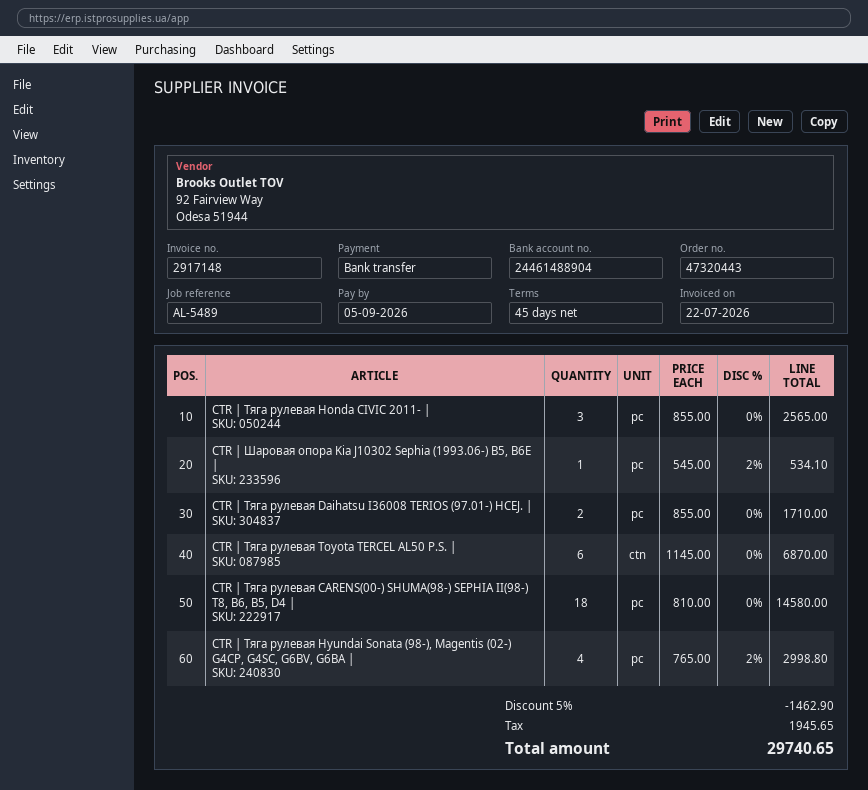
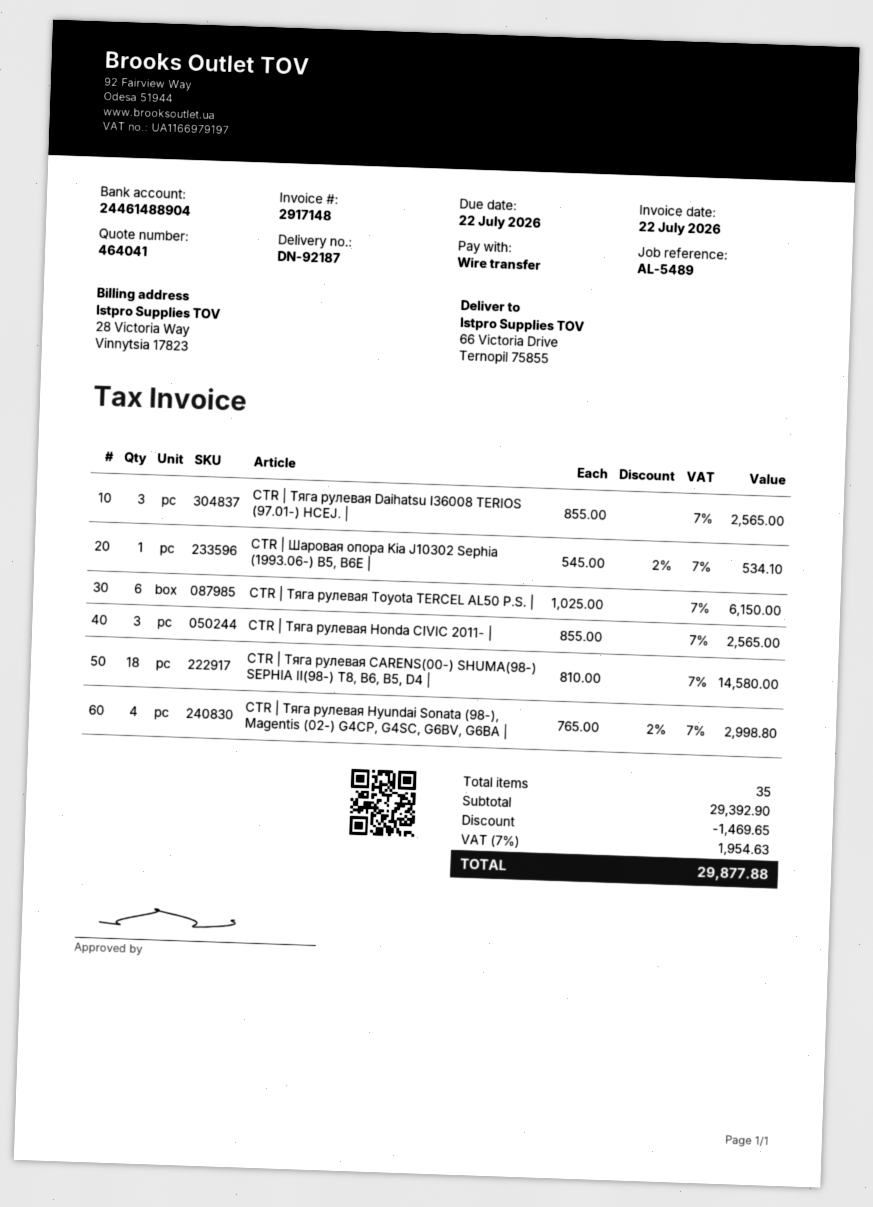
due date: 2026-09-05 -> 2026-07-22
CTR | Тяга рулевая Daihatsu I36008 TERIOS (97.01-) HCEJ. |: 2 x 855.00 = 1710.00 -> 3 x 855.00 = 2565.00
CTR | Тяга рулевая Toyota TERCEL AL50 P.S. |: 6 x 1145.00 = 6870.00 -> 6 x 1025.00 = 6150.00
discount: 1462.90 -> 1469.65
tax: 1945.65 -> 1954.63
total: 29740.65 -> 29877.88

